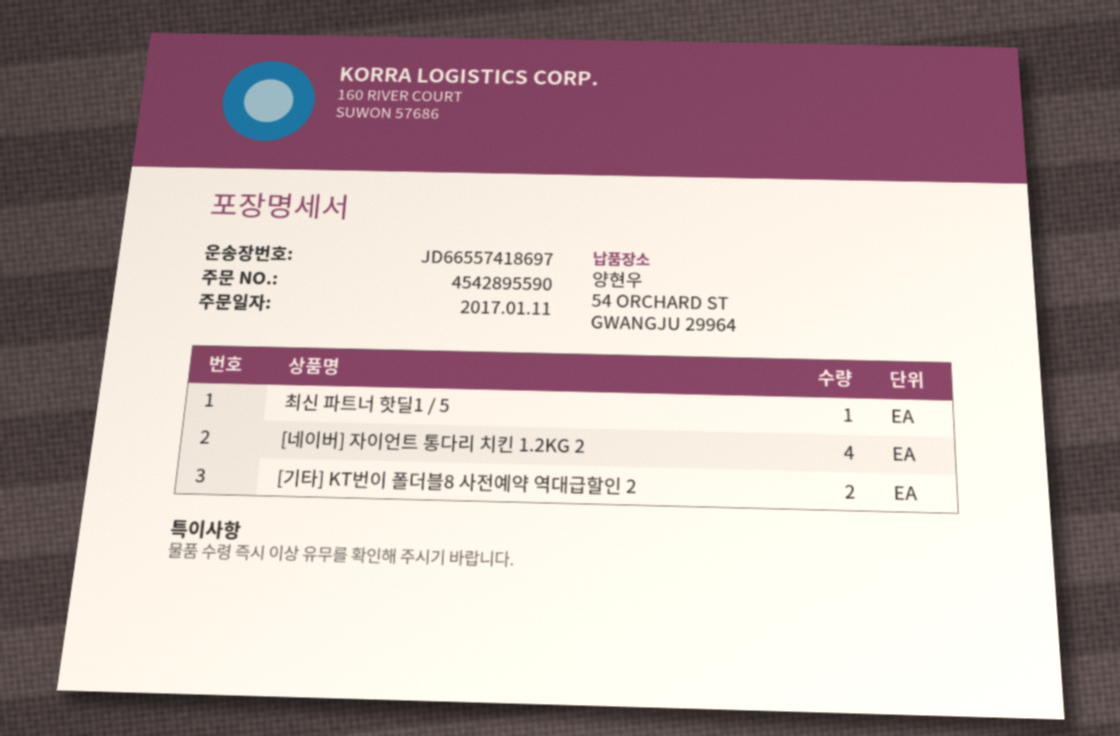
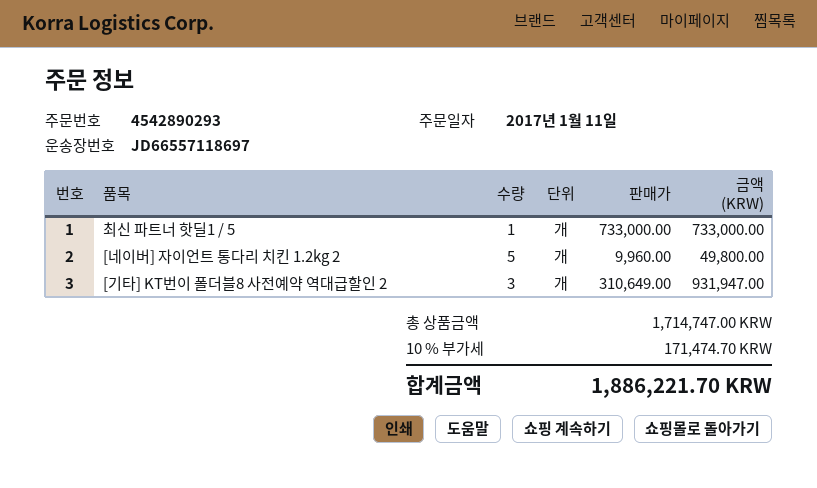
order number: 4542895590 -> 4542890293
tracking number: JD66557418697 -> JD66557118697
[네이버] 자이언트 통다리 치킨 1.2KG 2: 4 -> 5
[기타] KT번이 폴더블8 사전예약 역대급할인 2: 2 -> 3

